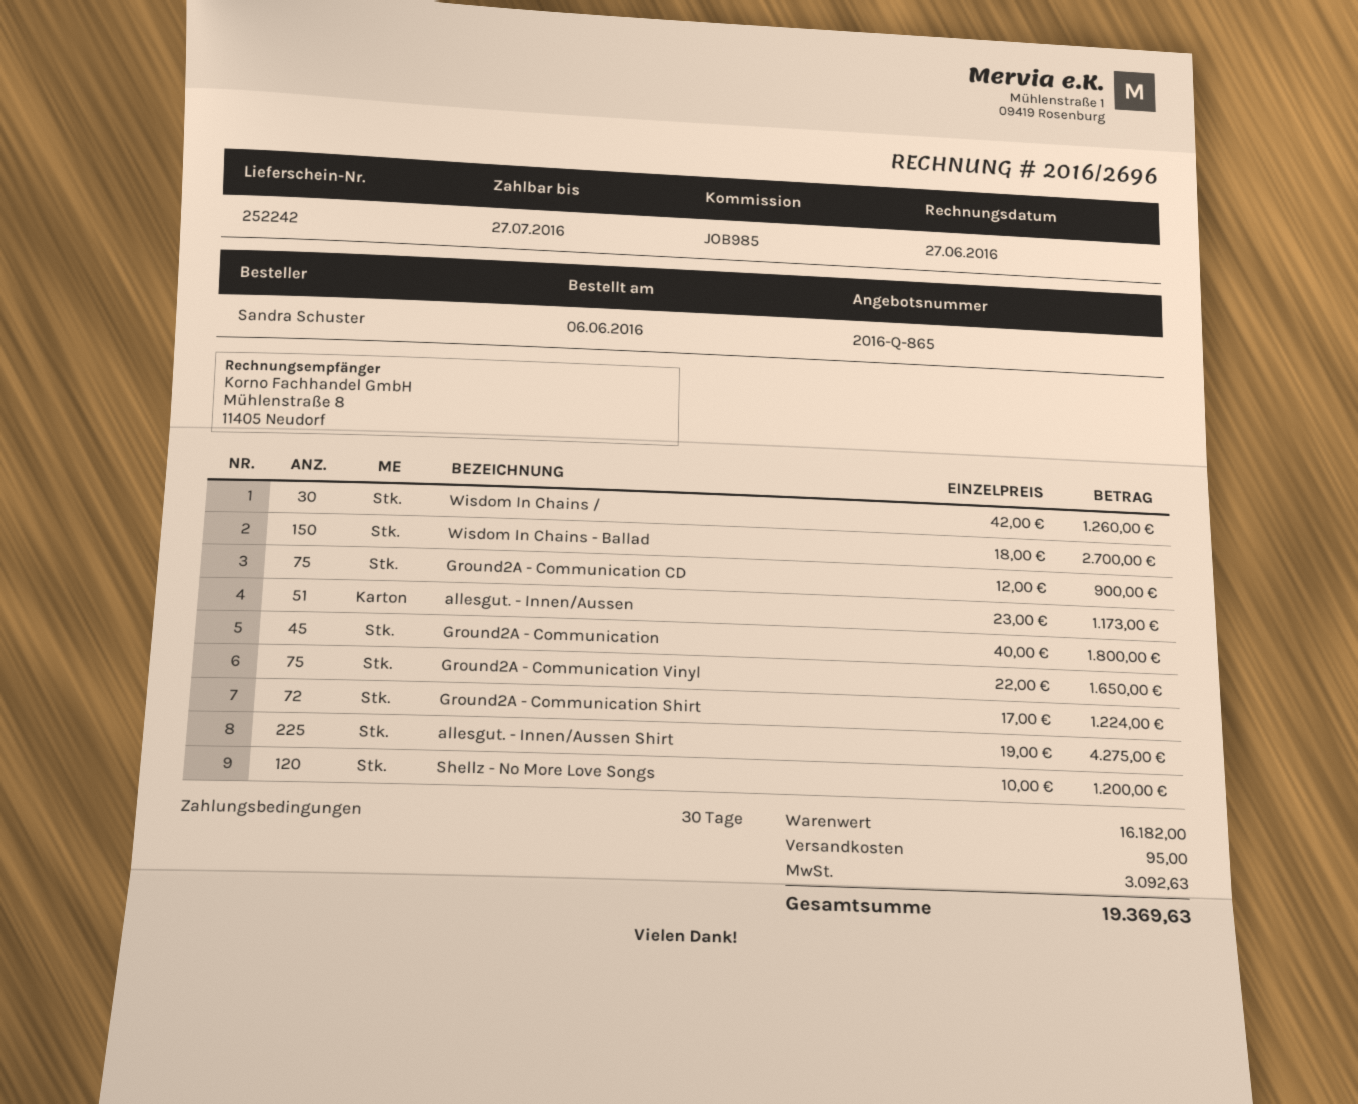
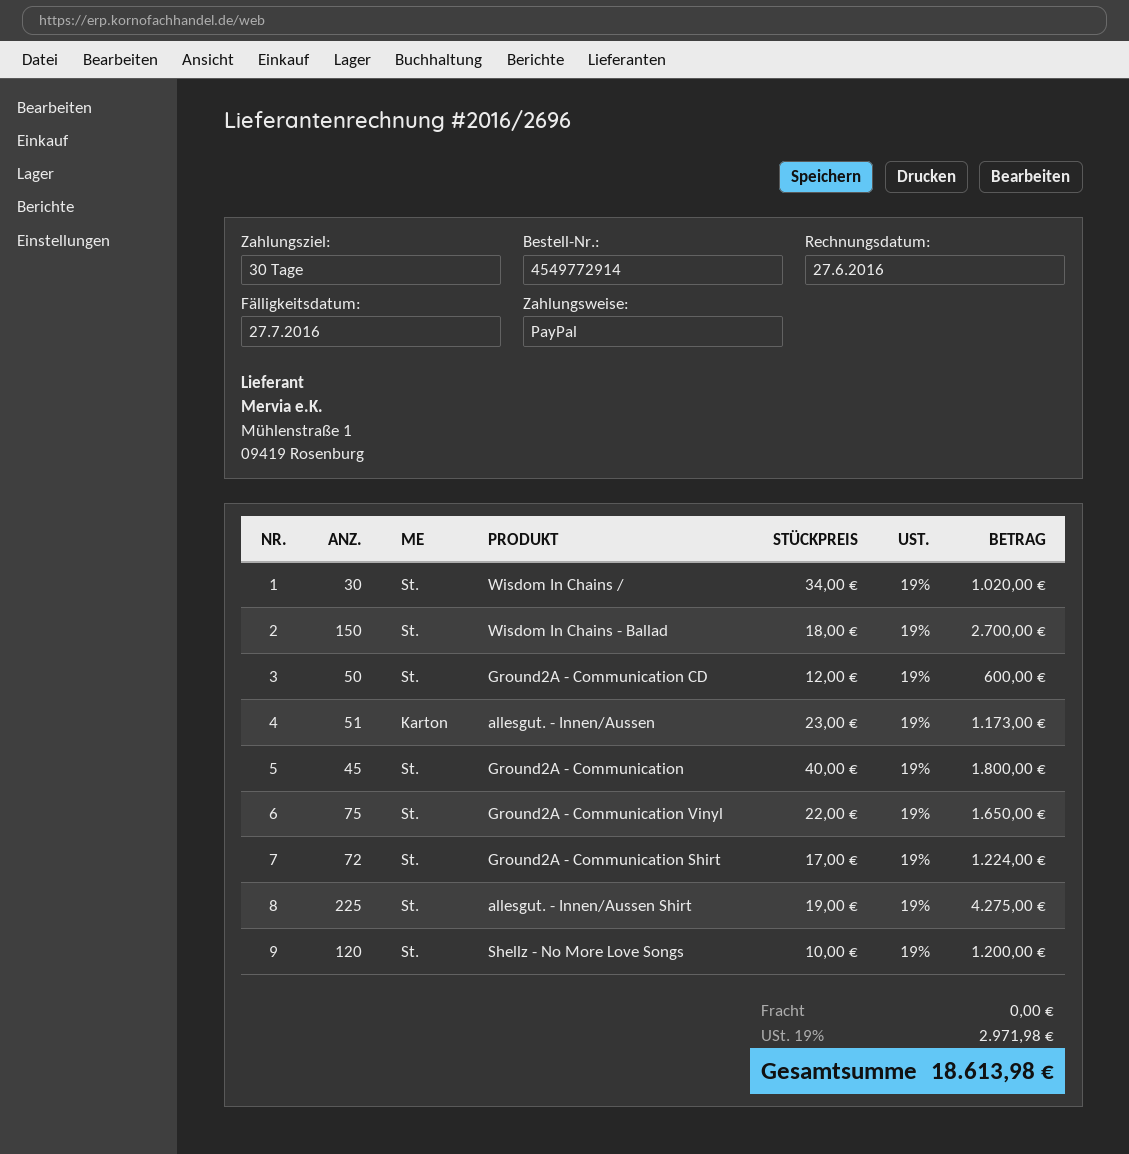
Wisdom In Chains /: 30 x 42.00 = 1260.00 -> 30 x 34.00 = 1020.00
Ground2A - Communication CD: 75 x 12.00 = 900.00 -> 50 x 12.00 = 600.00
shipping: 95.00 -> 0.00
tax: 3092.63 -> 2971.98
total: 19369.63 -> 18613.98

